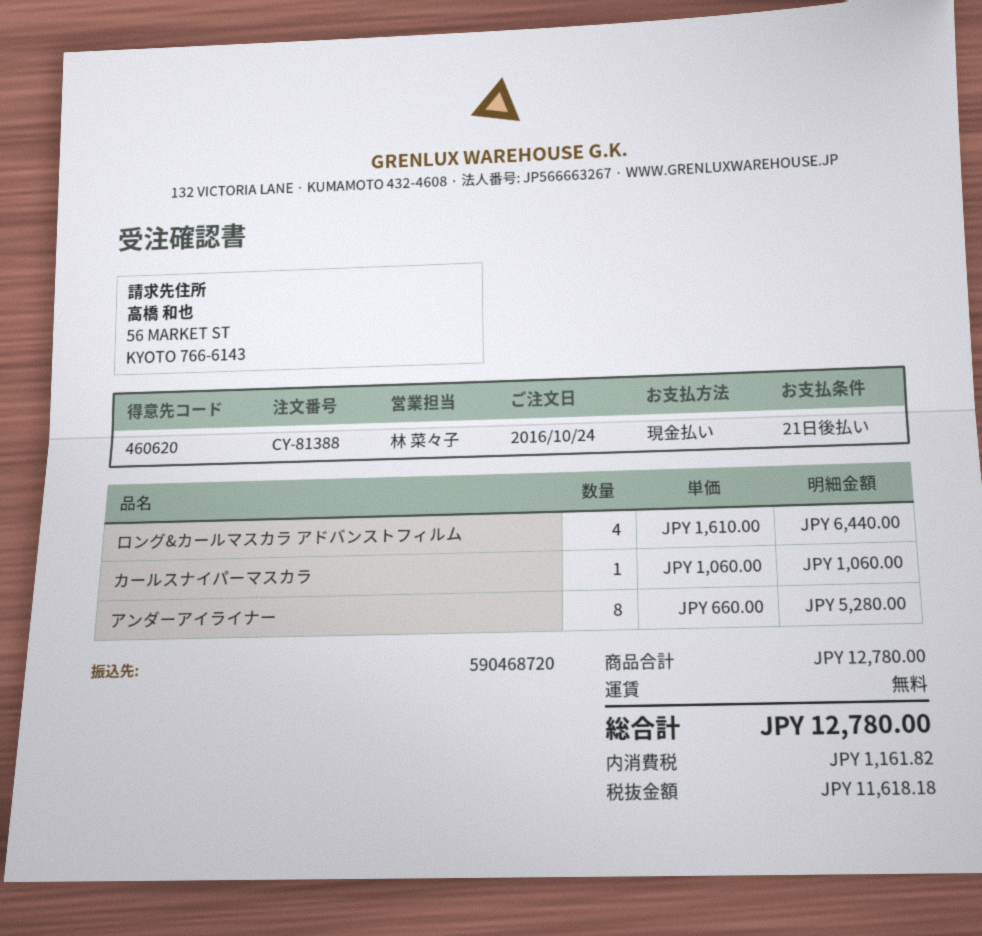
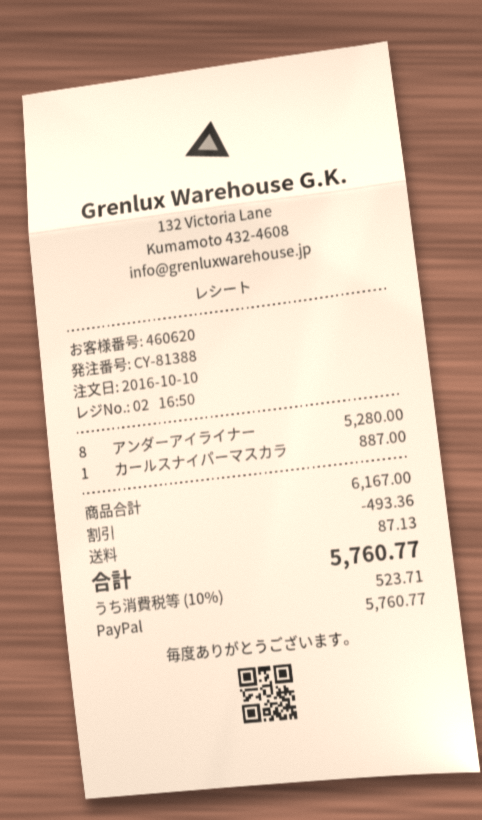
order date: 2016-10-24 -> 2016-10-10
payment method: cash -> PayPal
ロング&カールマスカラ アドバンストフィルム: 4 for 6440.00 -> none
カールスナイパーマスカラ: 1 for 1060.00 -> 1 for 887.00
subtotal: 12780.00 -> 6167.00
discount: none -> 493.36
shipping: 0.00 -> 87.13
tax: 1161.82 -> 523.71
total: 12780.00 -> 5760.77

